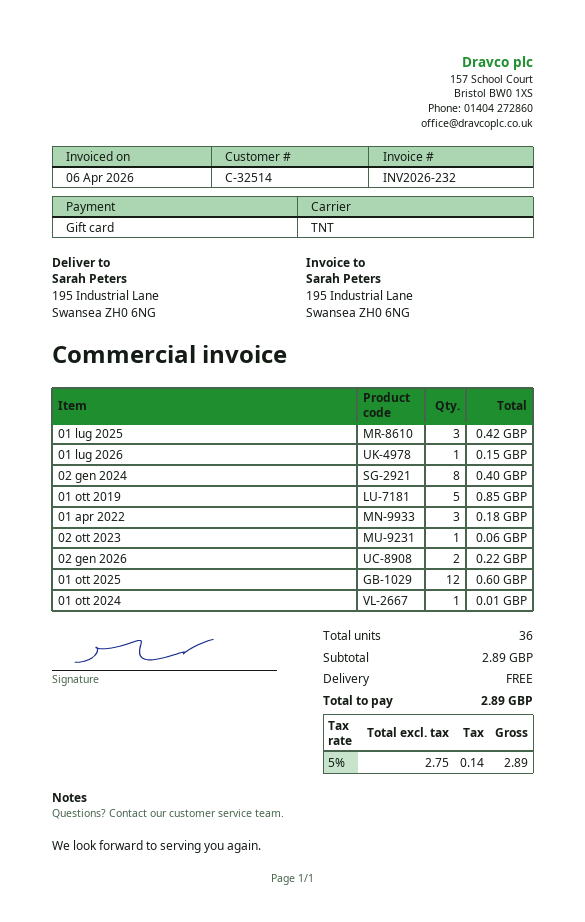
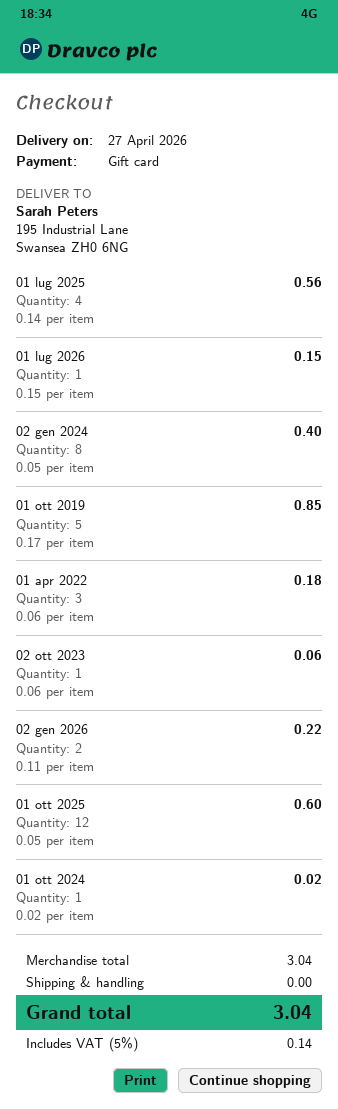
01 lug 2025: 3 for 0.42 -> 4 for 0.56
01 ott 2024: 1 for 0.01 -> 1 for 0.02
subtotal: 2.89 -> 3.04
total: 2.89 -> 3.04

